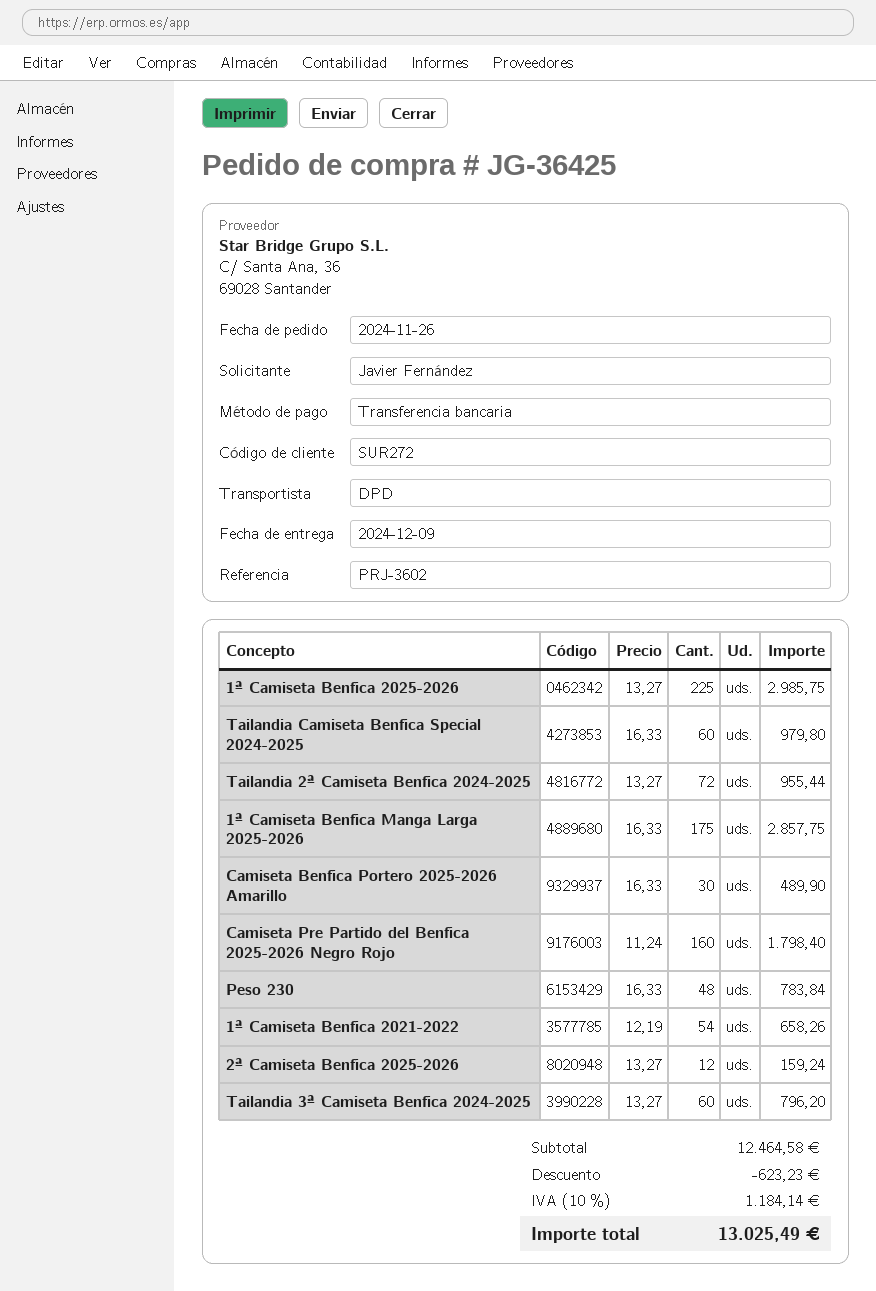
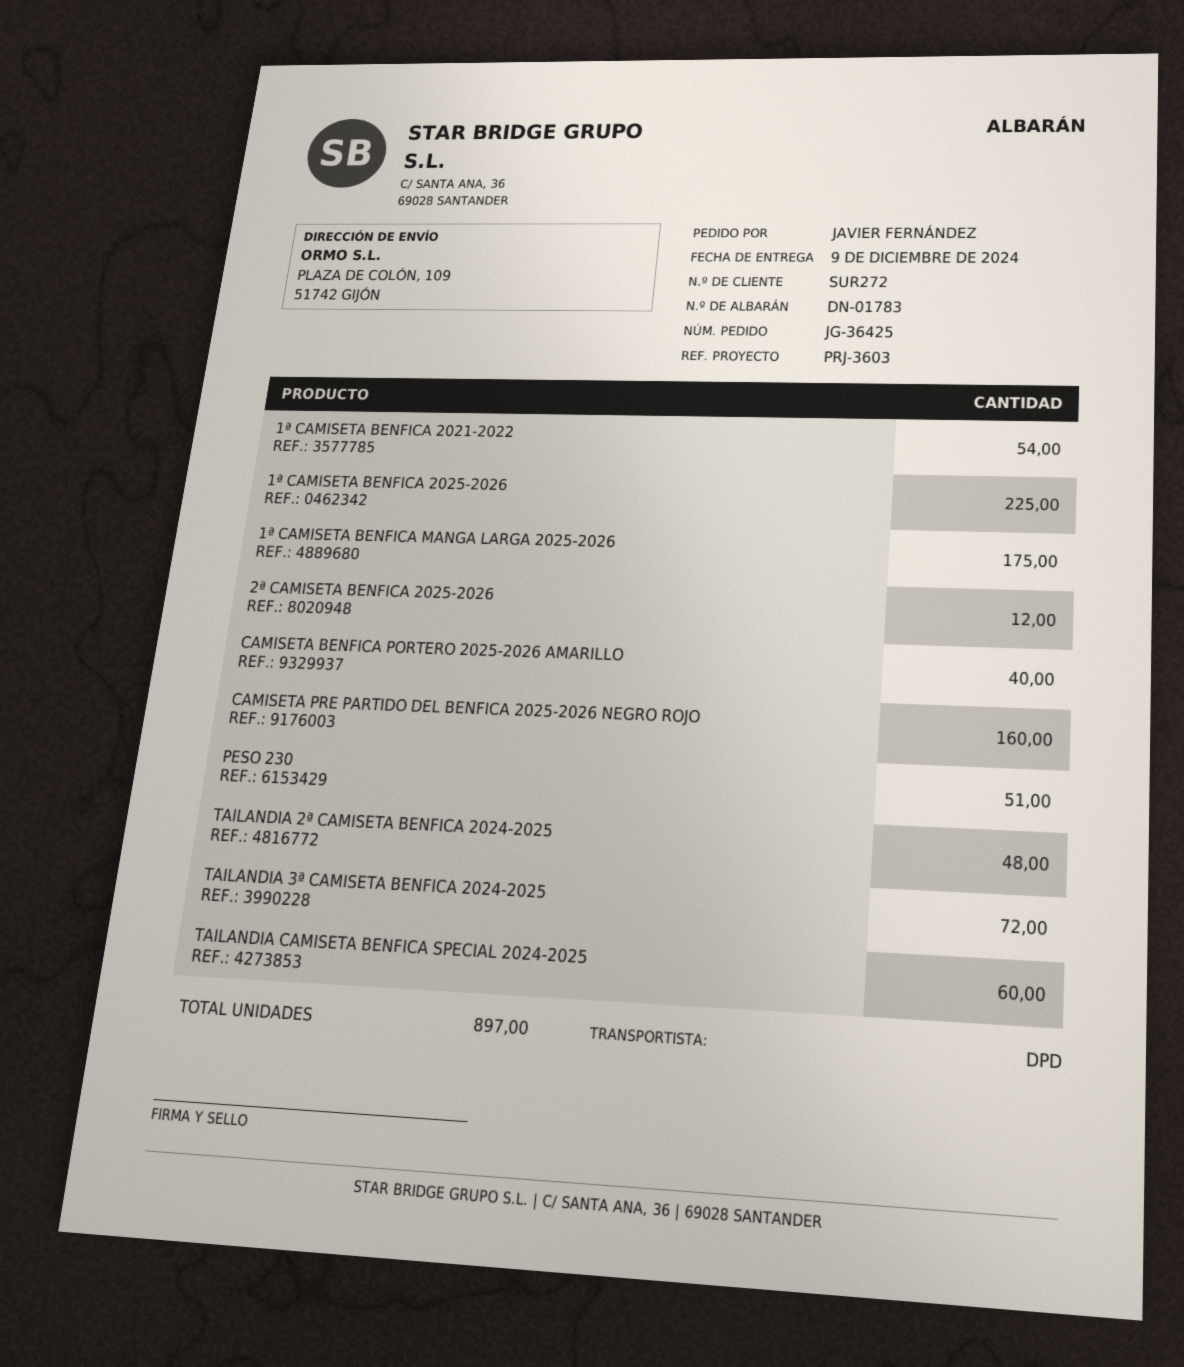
reference: PRJ-3602 -> PRJ-3603
Tailandia 2ª Camiseta Benfica 2024-2025: 72 -> 48
Camiseta Benfica Portero 2025-2026 Amarillo: 30 -> 40
Peso 230: 48 -> 51
Tailandia 3ª Camiseta Benfica 2024-2025: 60 -> 72

